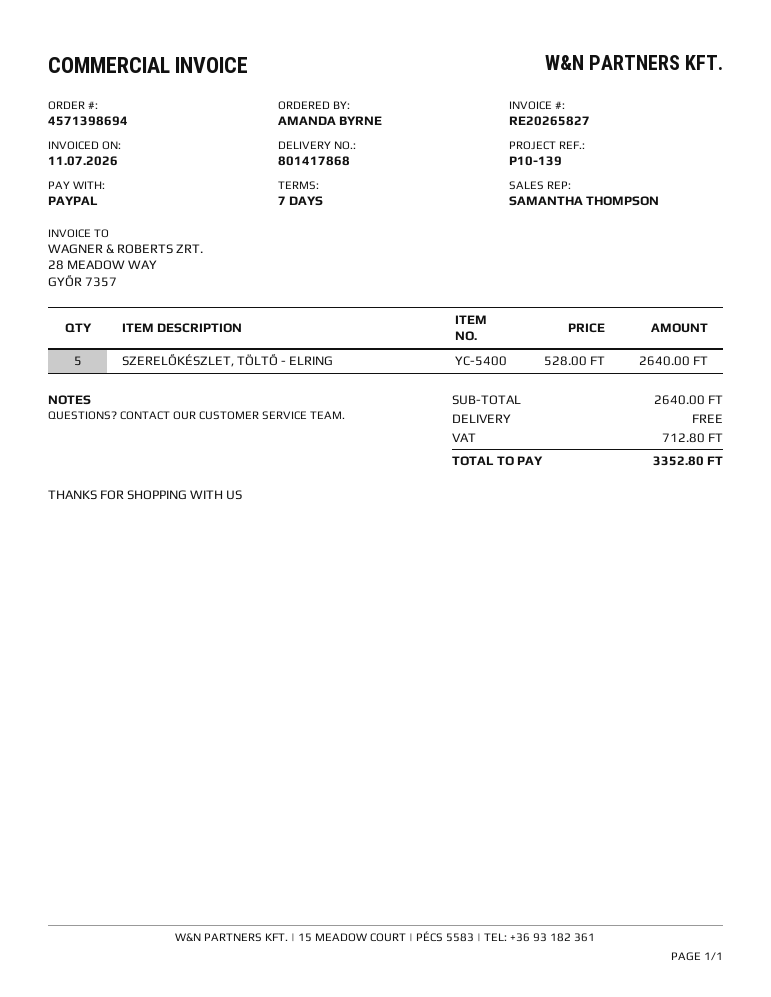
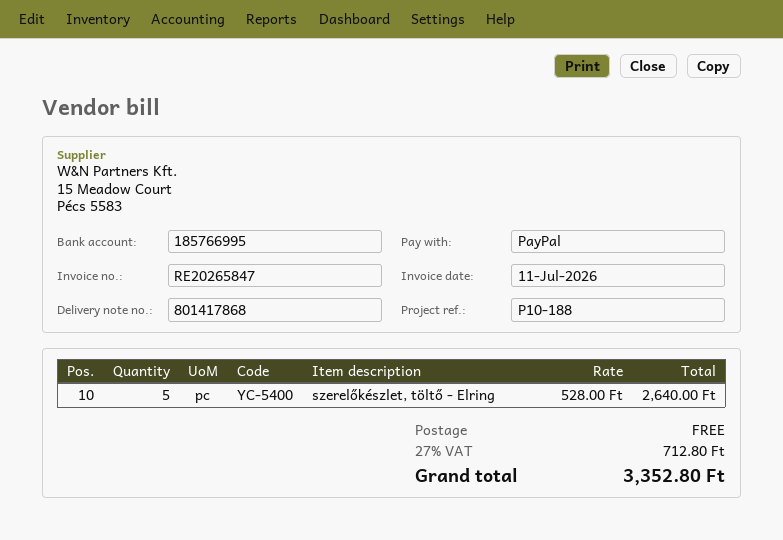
invoice number: RE20265827 -> RE20265847
reference: P10-139 -> P10-188

